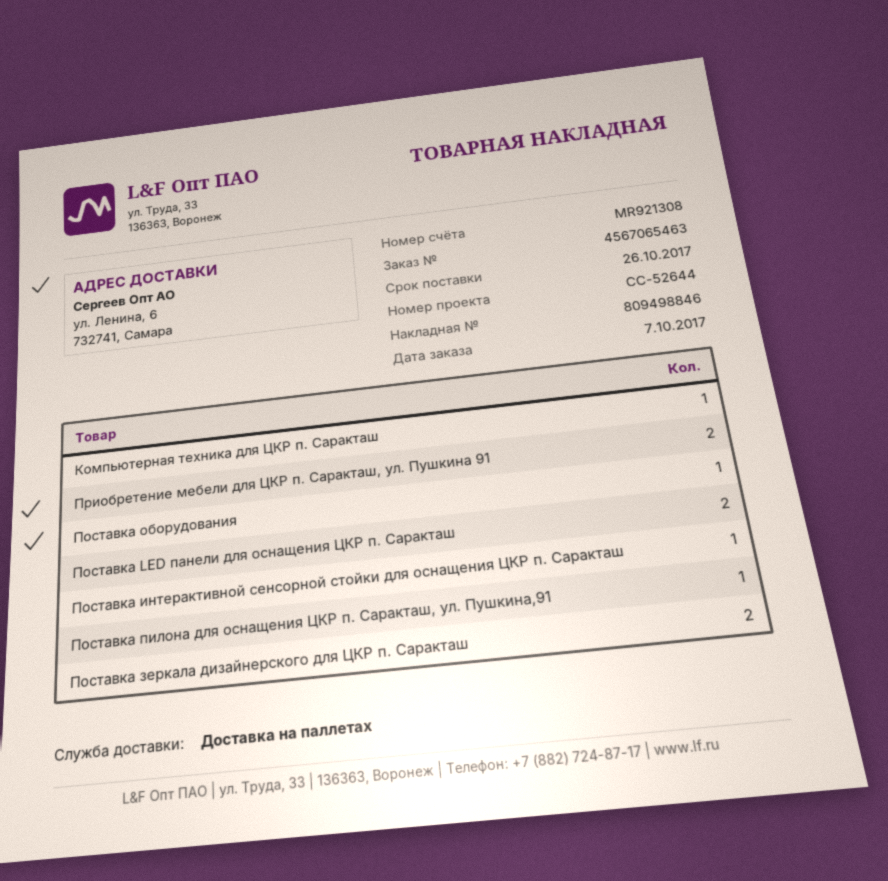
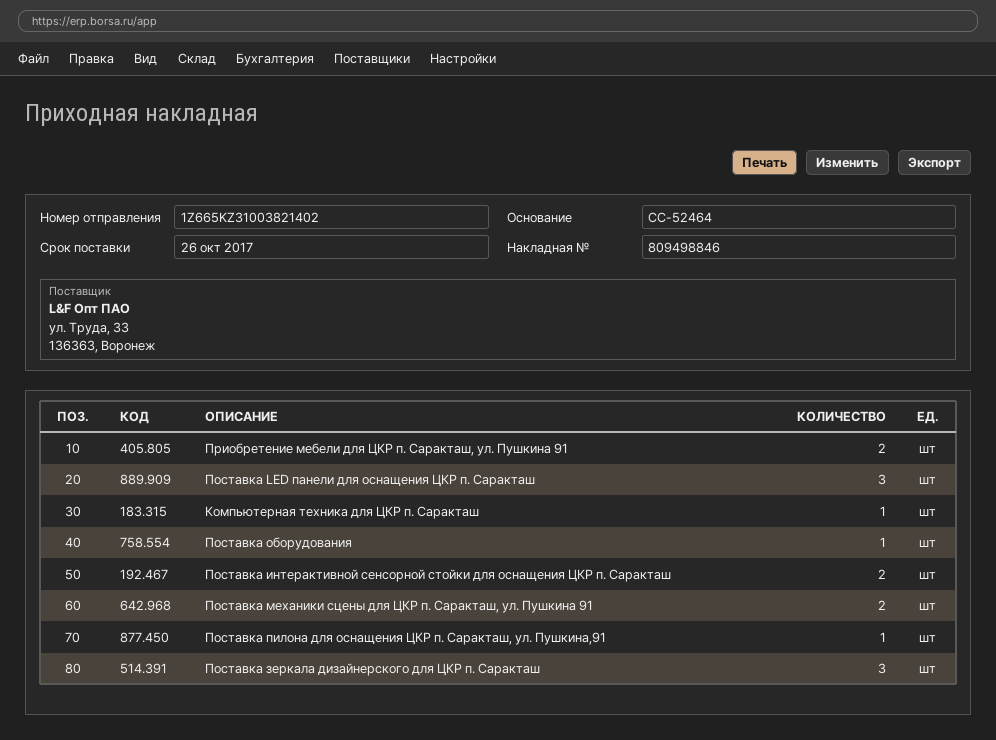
reference: CC-52644 -> CC-52464
Поставка LED панели для оснащения ЦКР п. Саракташ: 2 -> 3
Поставка интерактивной сенсорной стойки для оснащения ЦКР п. Саракташ: 1 -> 2
Поставка зеркала дизайнерского для ЦКР п. Саракташ: 2 -> 3
Поставка механики сцены для ЦКР п. Саракташ, ул. Пушкина 91: none -> 2

